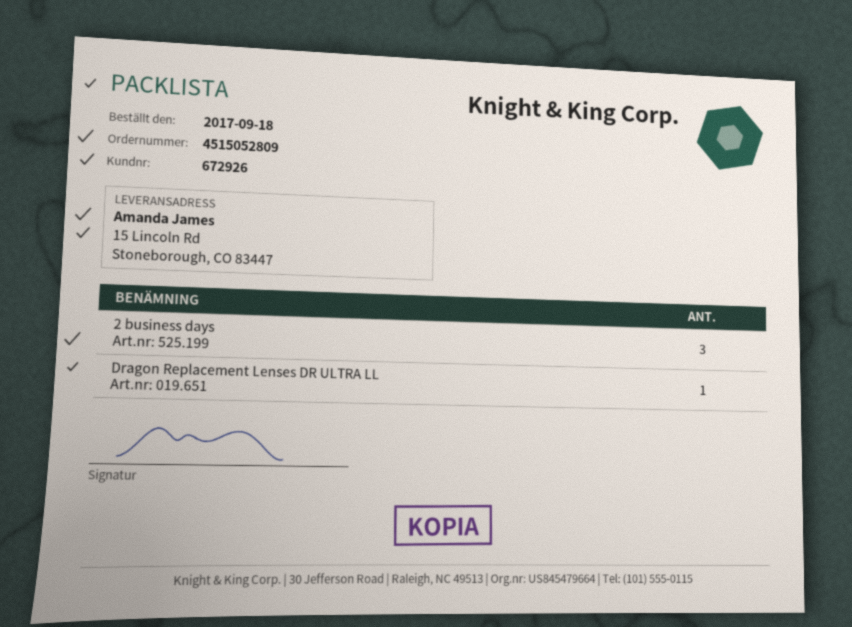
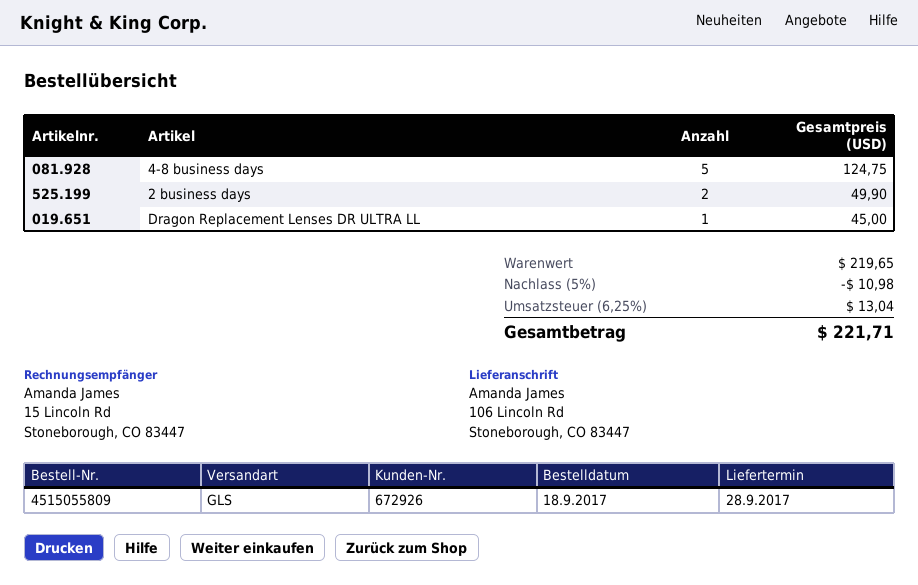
order number: 4515052809 -> 4515055809
ship to: 15 Lincoln Rd, Stoneborough, CO 83447 -> 106 Lincoln Rd, Stoneborough, CO 83447
2 business days: 3 -> 2
4-8 business days: none -> 5

